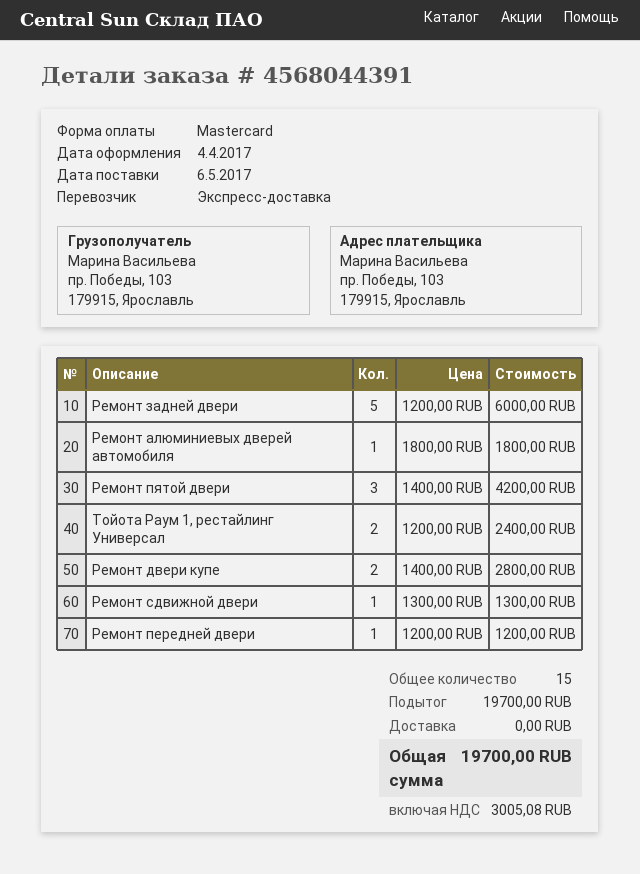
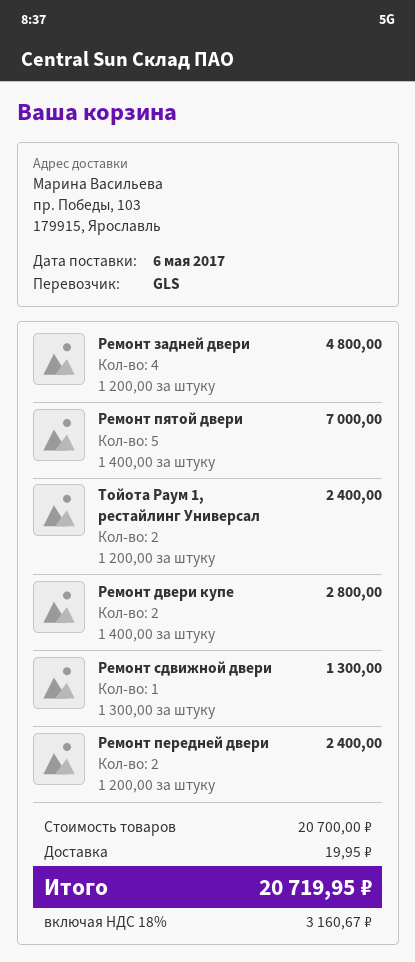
shipping method: express -> GLS
Ремонт задней двери: 5 x 1200.00 = 6000.00 -> 4 x 1200.00 = 4800.00
Ремонт алюминиевых дверей автомобиля: 1 x 1800.00 = 1800.00 -> none
Ремонт пятой двери: 3 x 1400.00 = 4200.00 -> 5 x 1400.00 = 7000.00
Ремонт передней двери: 1 x 1200.00 = 1200.00 -> 2 x 1200.00 = 2400.00
subtotal: 19700.00 -> 20700.00
shipping: 0.00 -> 19.95
tax: 3005.08 -> 3160.67
total: 19700.00 -> 20719.95

